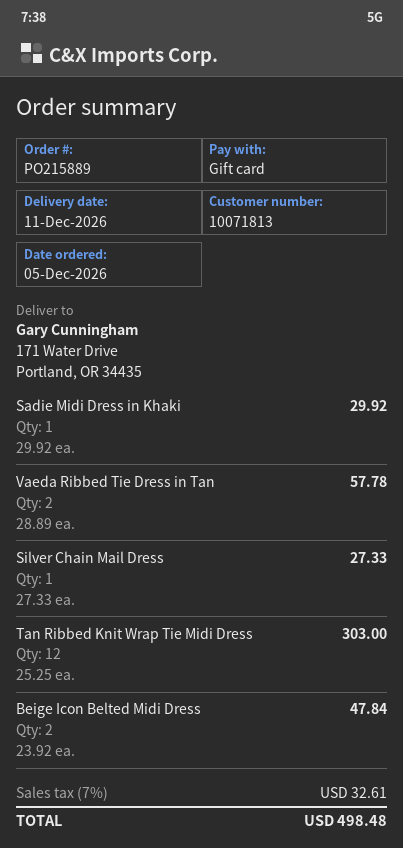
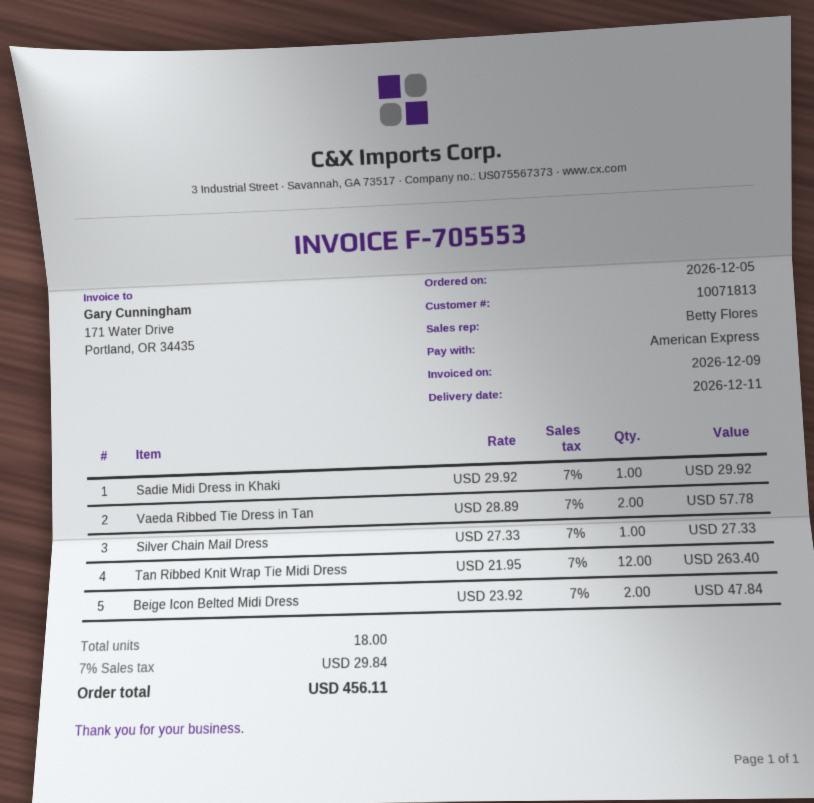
payment method: gift card -> American Express
Tan Ribbed Knit Wrap Tie Midi Dress: 12 x 25.25 = 303.00 -> 12 x 21.95 = 263.40
tax: 7% = 32.61 -> 7% = 29.84
total: 498.48 -> 456.11

